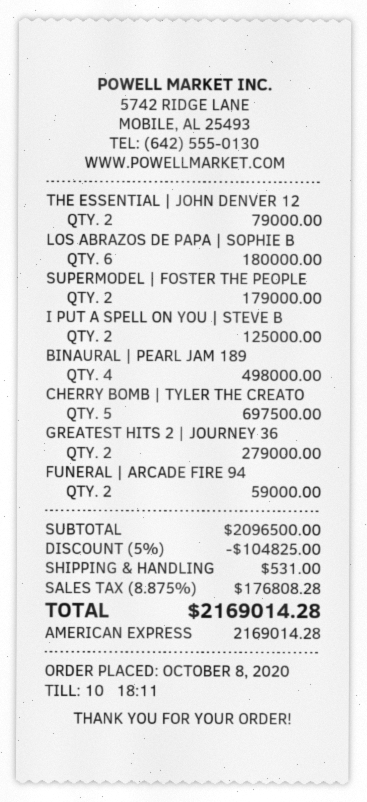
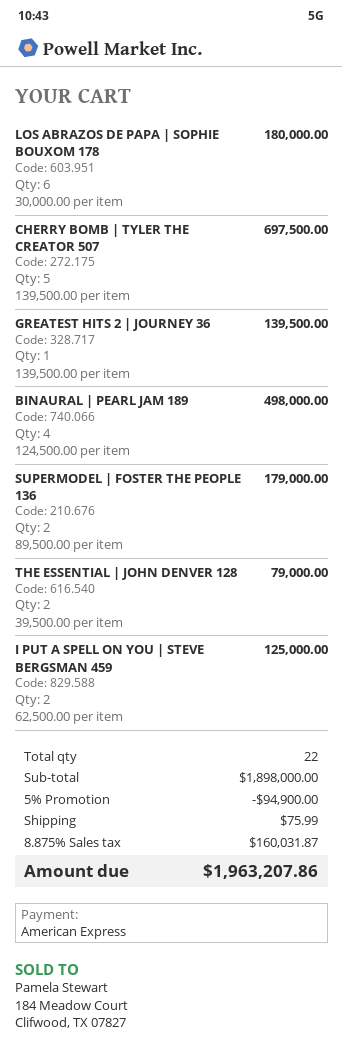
GREATEST HITS 2 | JOURNEY 36: 2 for 279000.00 -> 1 for 139500.00
FUNERAL | ARCADE FIRE 94: 2 for 59000.00 -> none
subtotal: 2096500.00 -> 1898000.00
discount: 5% = 104825.00 -> 5% = 94900.00
shipping: 531.00 -> 75.99
tax: 8.875% = 176808.28 -> 8.875% = 160031.87
total: 2169014.28 -> 1963207.86

